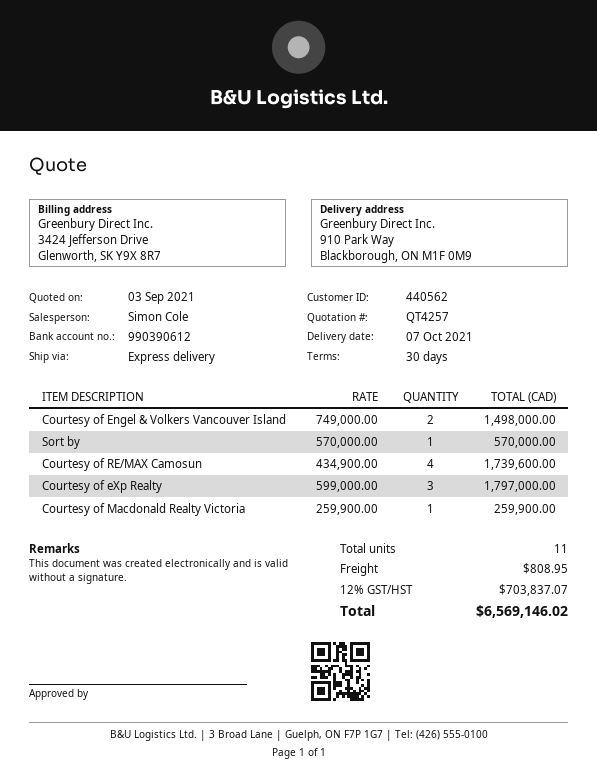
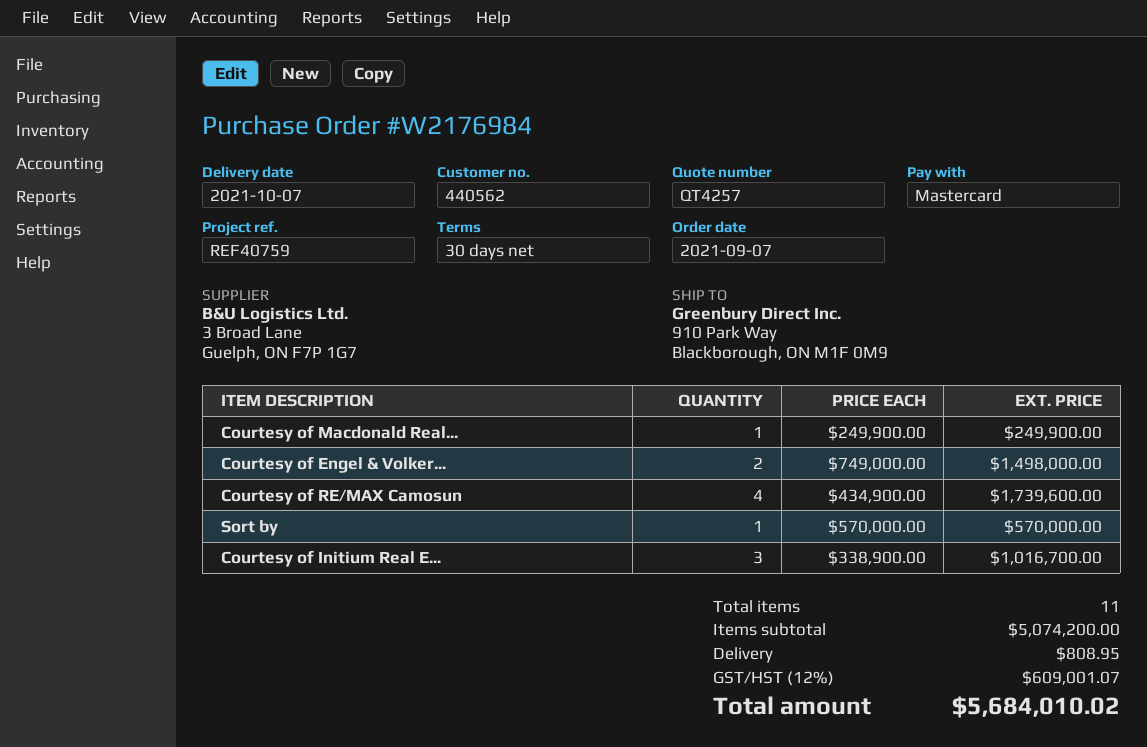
Courtesy of eXp Realty: 3 x 599000.00 = 1797000.00 -> none
Courtesy of Macdonald Realty Victoria: 1 x 259900.00 = 259900.00 -> 1 x 249900.00 = 249900.00
Courtesy of Initium Real E...: none -> 3 x 338900.00 = 1016700.00
tax: 12% = 703837.07 -> 12% = 609001.07
total: 6569146.02 -> 5684010.02

